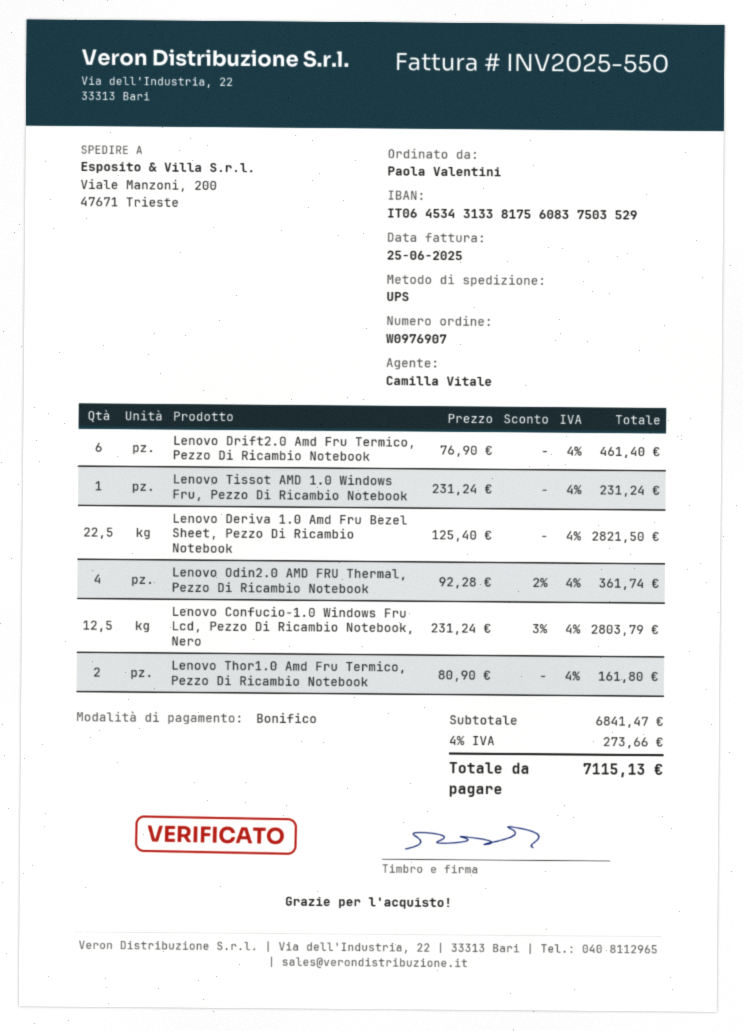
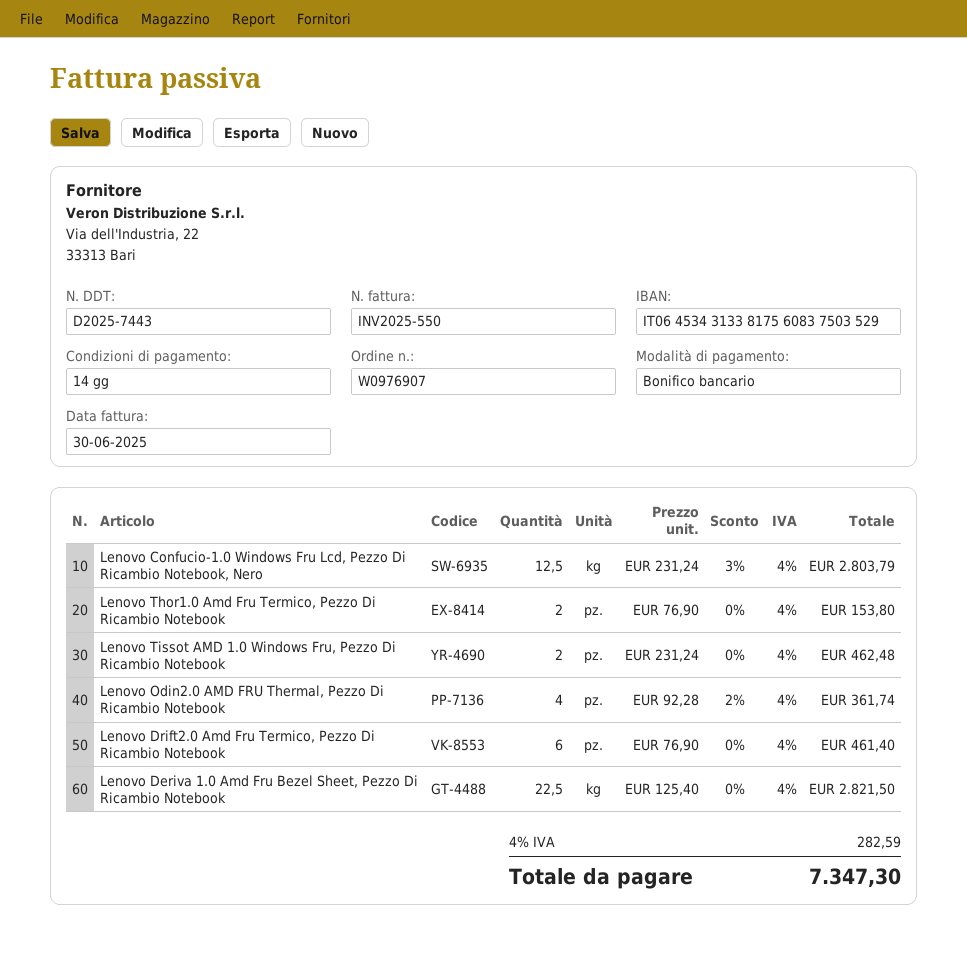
invoice date: 2025-06-25 -> 2025-06-30
Lenovo Tissot AMD 1.0 Windows Fru, Pezzo Di Ricambio Notebook: 1 x 231.24 = 231.24 -> 2 x 231.24 = 462.48
Lenovo Thor1.0 Amd Fru Termico, Pezzo Di Ricambio Notebook: 2 x 80.90 = 161.80 -> 2 x 76.90 = 153.80
tax: 4% = 273.66 -> 4% = 282.59
total: 7115.13 -> 7347.30

